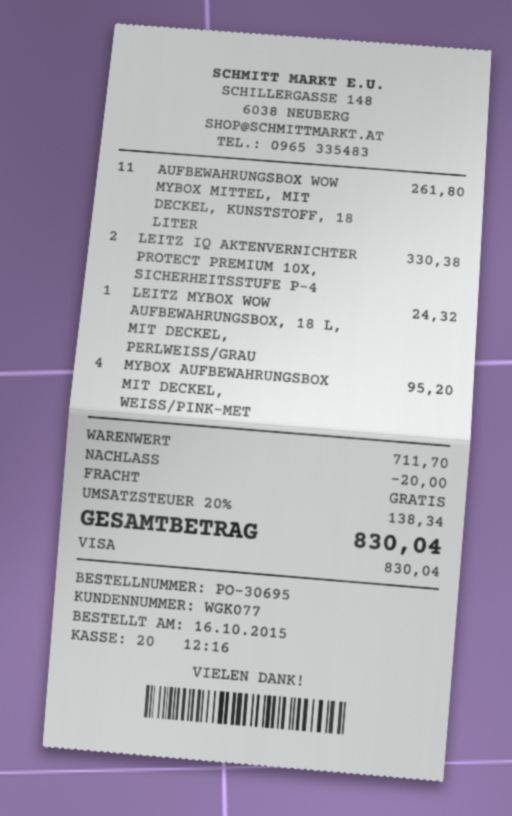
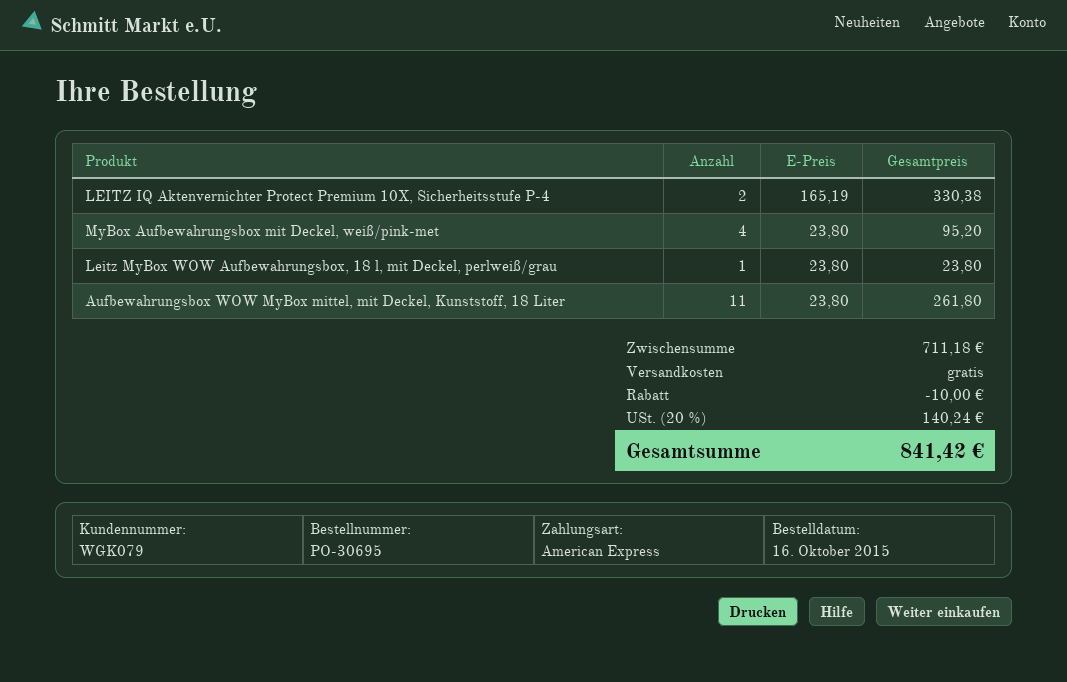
customer number: WGK077 -> WGK079
payment method: Visa -> American Express
LEITZ MYBOX WOW AUFBEWAHRUNGSBOX, 18 L, MIT DECKEL, PERLWEISS/GRAU: 1 for 24.32 -> 1 for 23.80
subtotal: 711.70 -> 711.18
discount: 20.00 -> 10.00
tax: 20% = 138.34 -> 20% = 140.24
total: 830.04 -> 841.42

